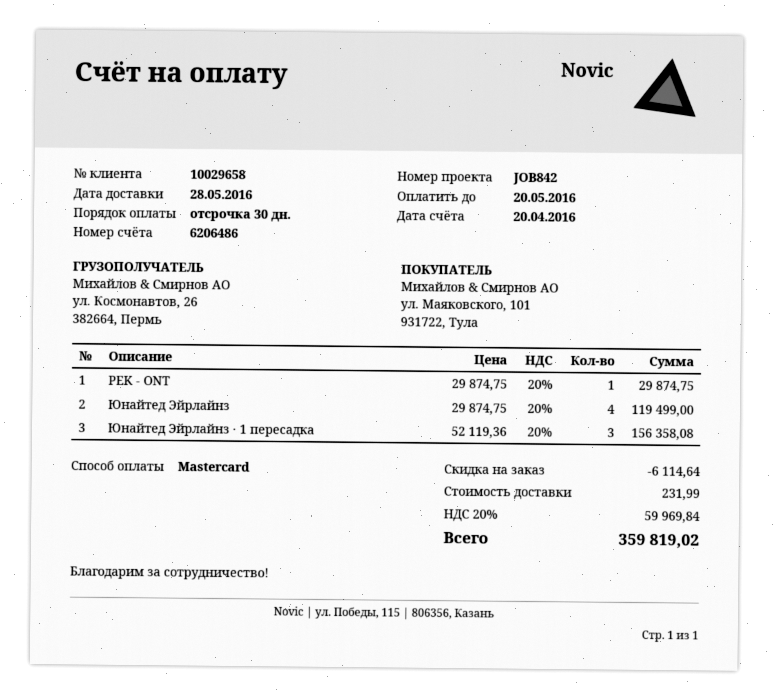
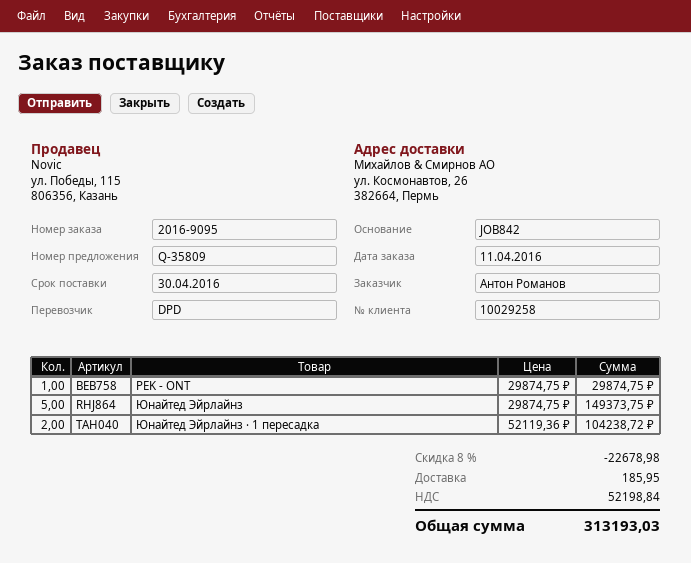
delivery date: 2016-05-28 -> 2016-04-30
customer number: 10029658 -> 10029258
Юнайтед Эйрлайнз: 4 x 29874.75 = 119499.00 -> 5 x 29874.75 = 149373.75
Юнайтед Эйрлайнз · 1 пересадка: 3 x 52119.36 = 156358.08 -> 2 x 52119.36 = 104238.72
discount: 6114.64 -> 22678.98
shipping: 231.99 -> 185.95
tax: 59969.84 -> 52198.84
total: 359819.02 -> 313193.03

